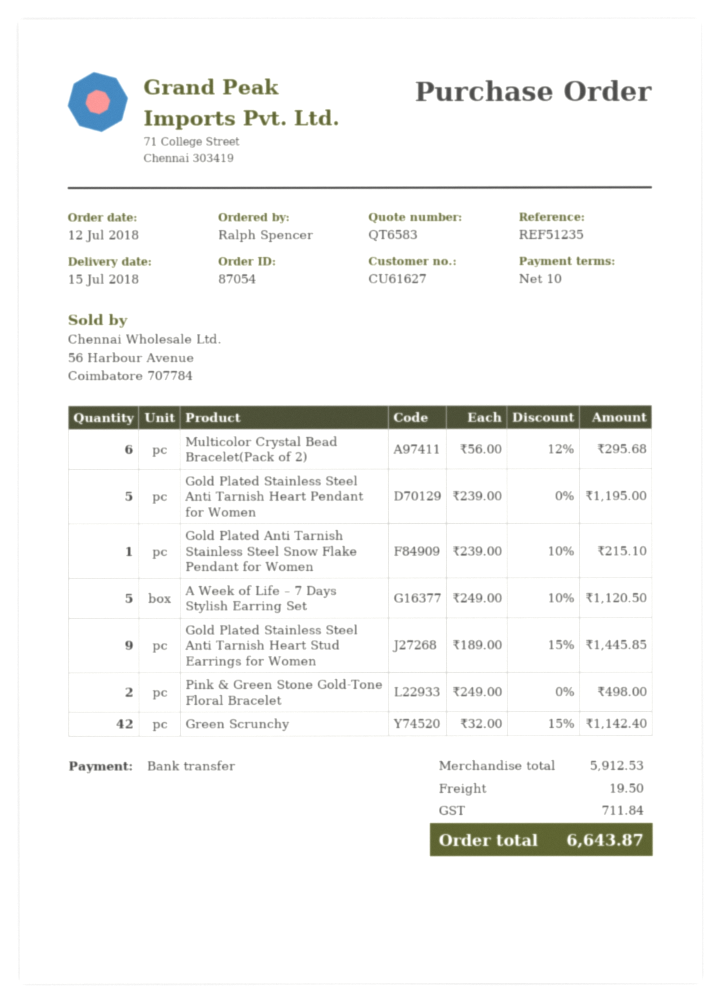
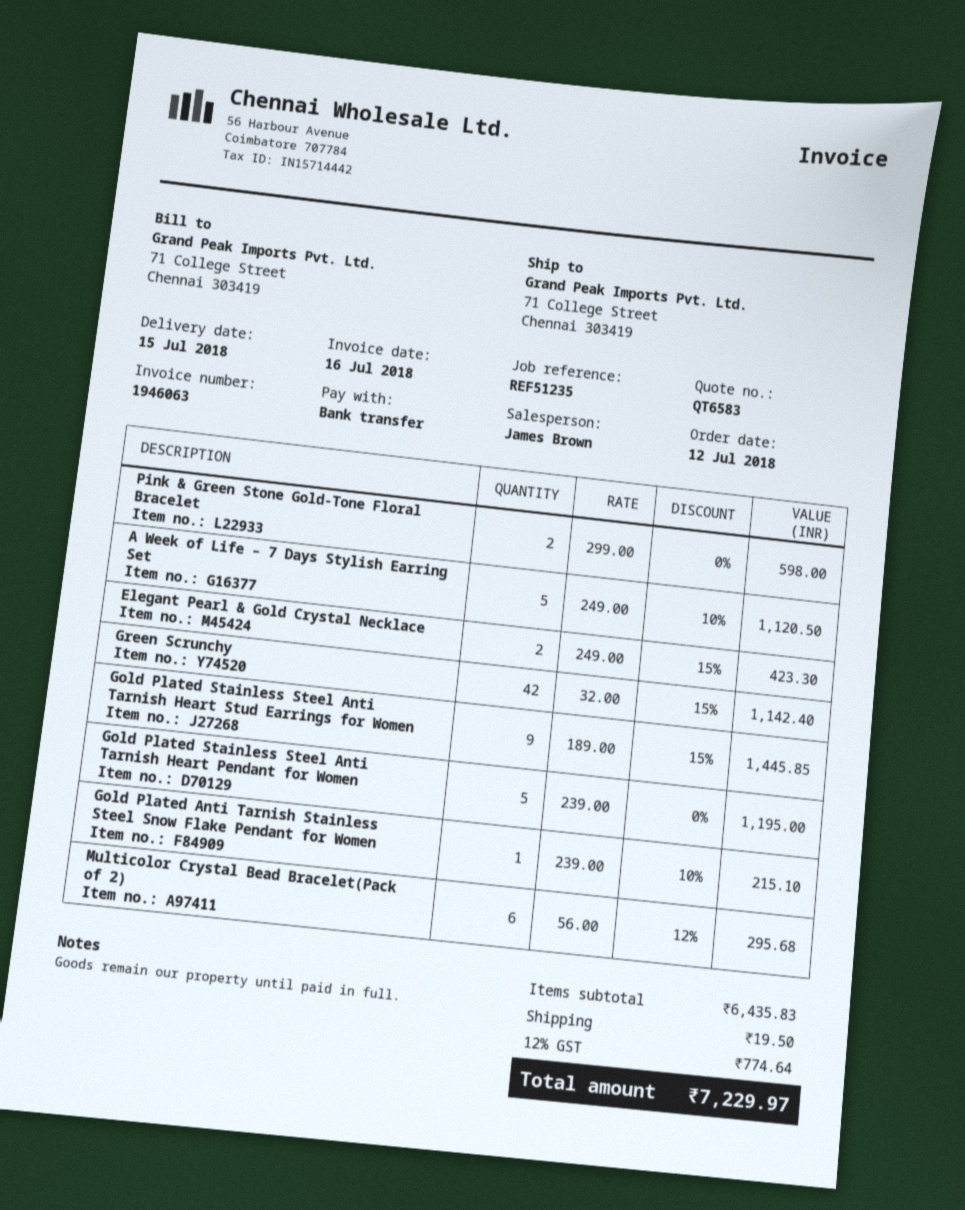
Pink & Green Stone Gold-Tone Floral Bracelet: 2 x 249.00 = 498.00 -> 2 x 299.00 = 598.00
Elegant Pearl & Gold Crystal Necklace: none -> 2 x 249.00 - 15% = 423.30
subtotal: 5912.53 -> 6435.83
tax: 711.84 -> 774.64
total: 6643.87 -> 7229.97

